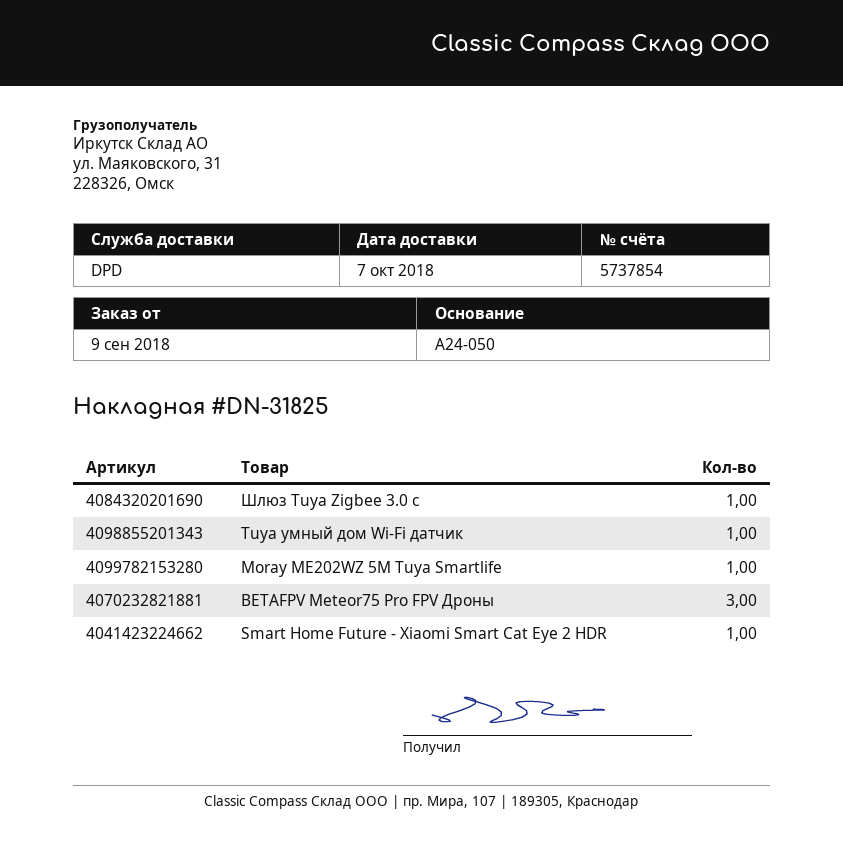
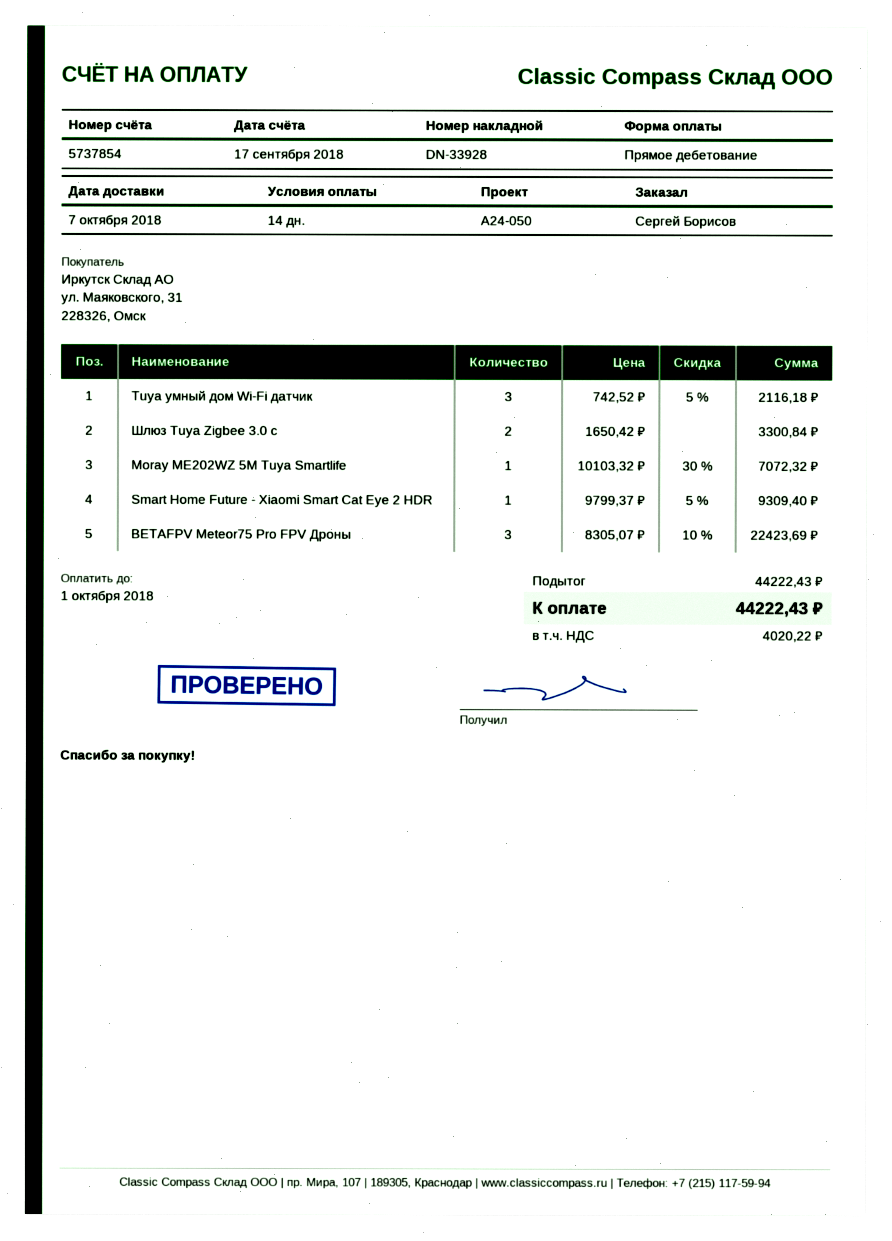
delivery note number: DN-31825 -> DN-33928
Шлюз Tuya Zigbee 3.0 с: 1 -> 2
Tuya умный дом Wi-Fi датчик: 1 -> 3

